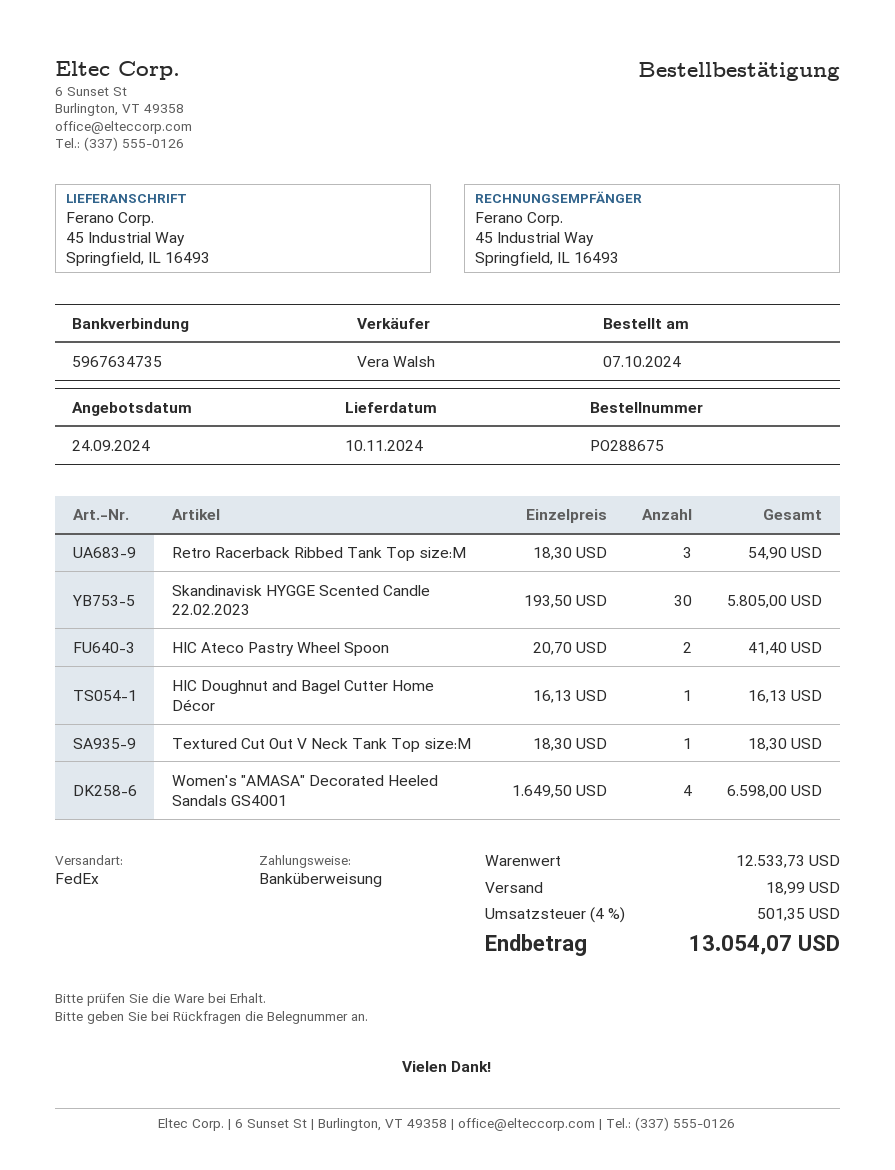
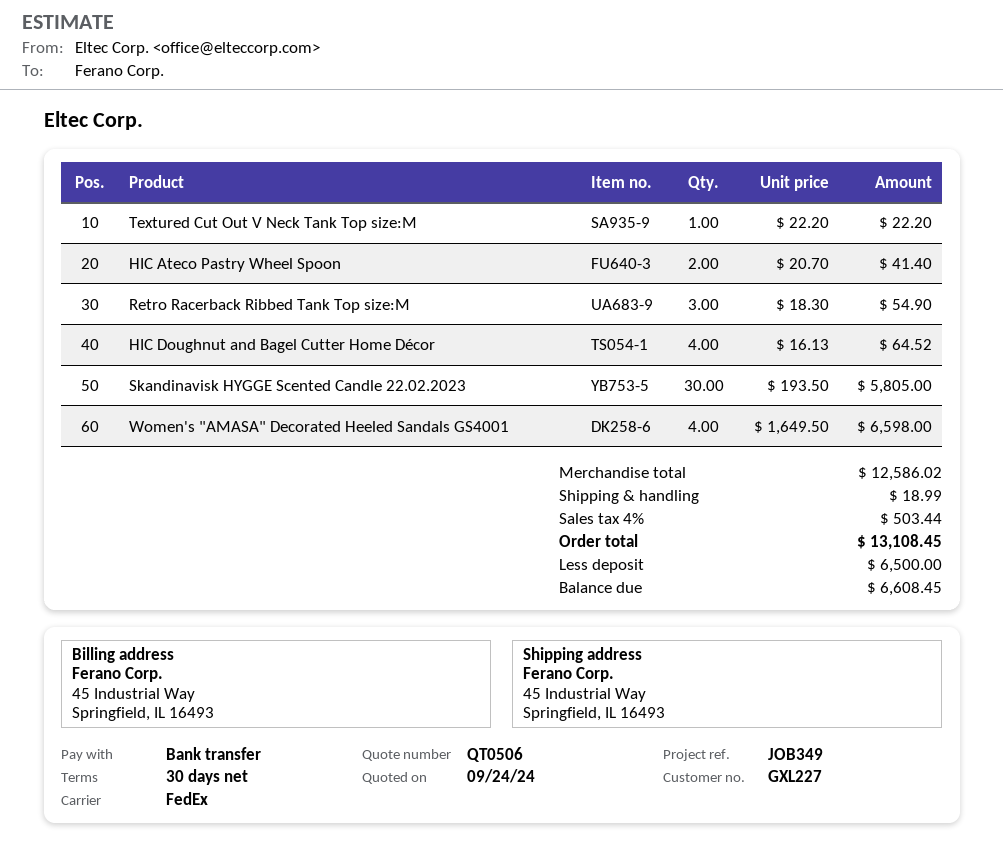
HIC Doughnut and Bagel Cutter Home Décor: 1 x 16.13 = 16.13 -> 4 x 16.13 = 64.52
Textured Cut Out V Neck Tank Top size:M: 1 x 18.30 = 18.30 -> 1 x 22.20 = 22.20
subtotal: 12533.73 -> 12586.02
tax: 4% = 501.35 -> 4% = 503.44
total: 13054.07 -> 13108.45

